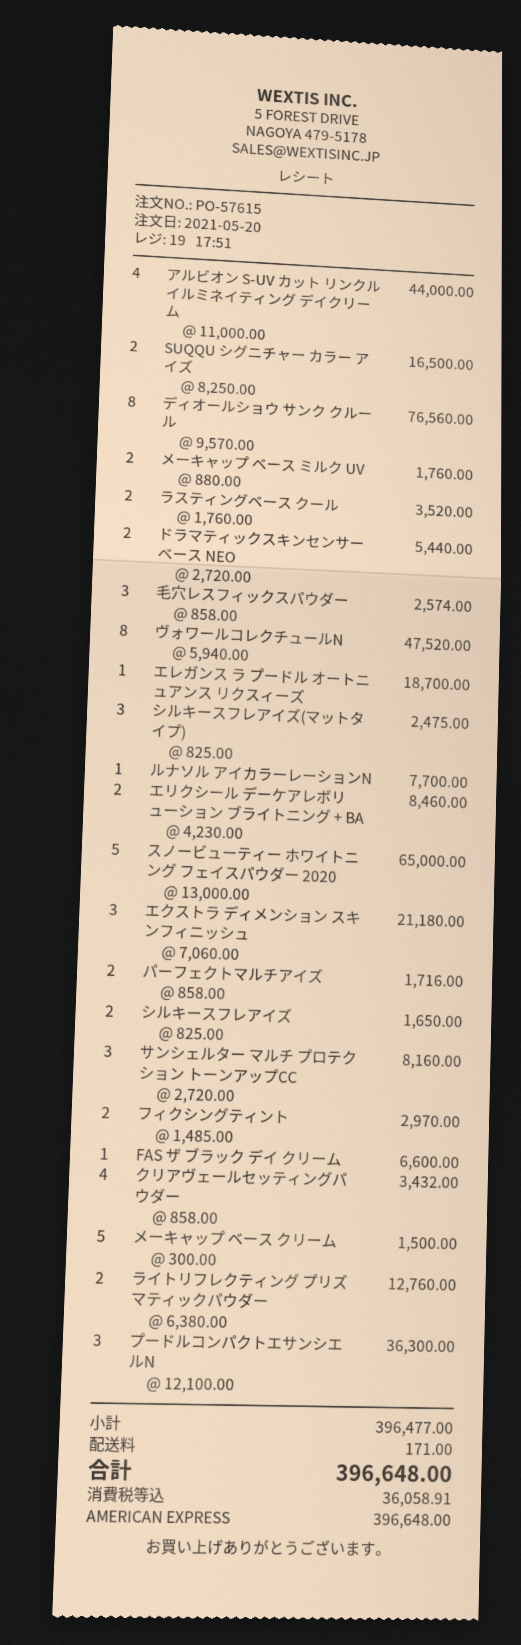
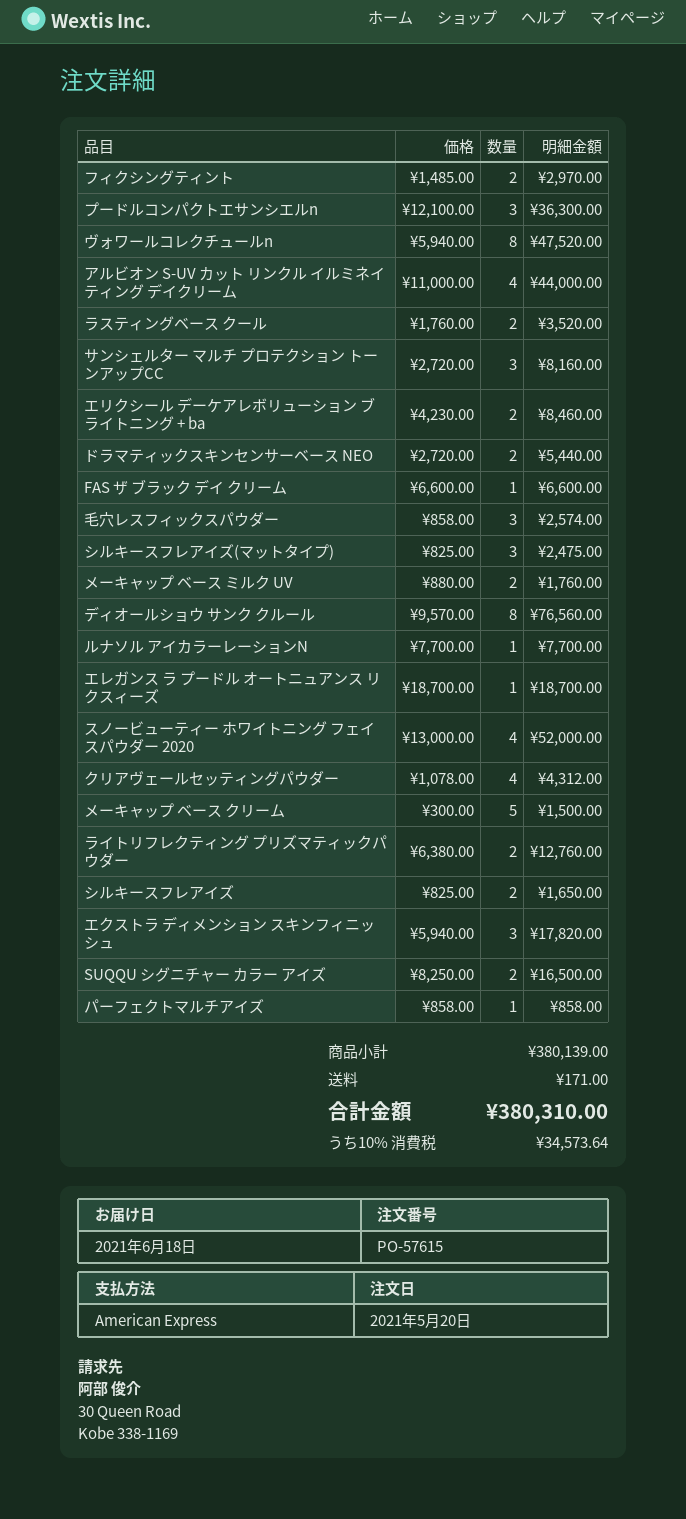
スノービューティー ホワイトニング フェイスパウダー 2020: 5 x 13000.00 = 65000.00 -> 4 x 13000.00 = 52000.00
エクストラ ディメンション スキンフィニッシュ: 3 x 7060.00 = 21180.00 -> 3 x 5940.00 = 17820.00
パーフェクトマルチアイズ: 2 x 858.00 = 1716.00 -> 1 x 858.00 = 858.00
クリアヴェールセッティングパウダー: 4 x 858.00 = 3432.00 -> 4 x 1078.00 = 4312.00
subtotal: 396477.00 -> 380139.00
tax: 36058.91 -> 34573.64
total: 396648.00 -> 380310.00

